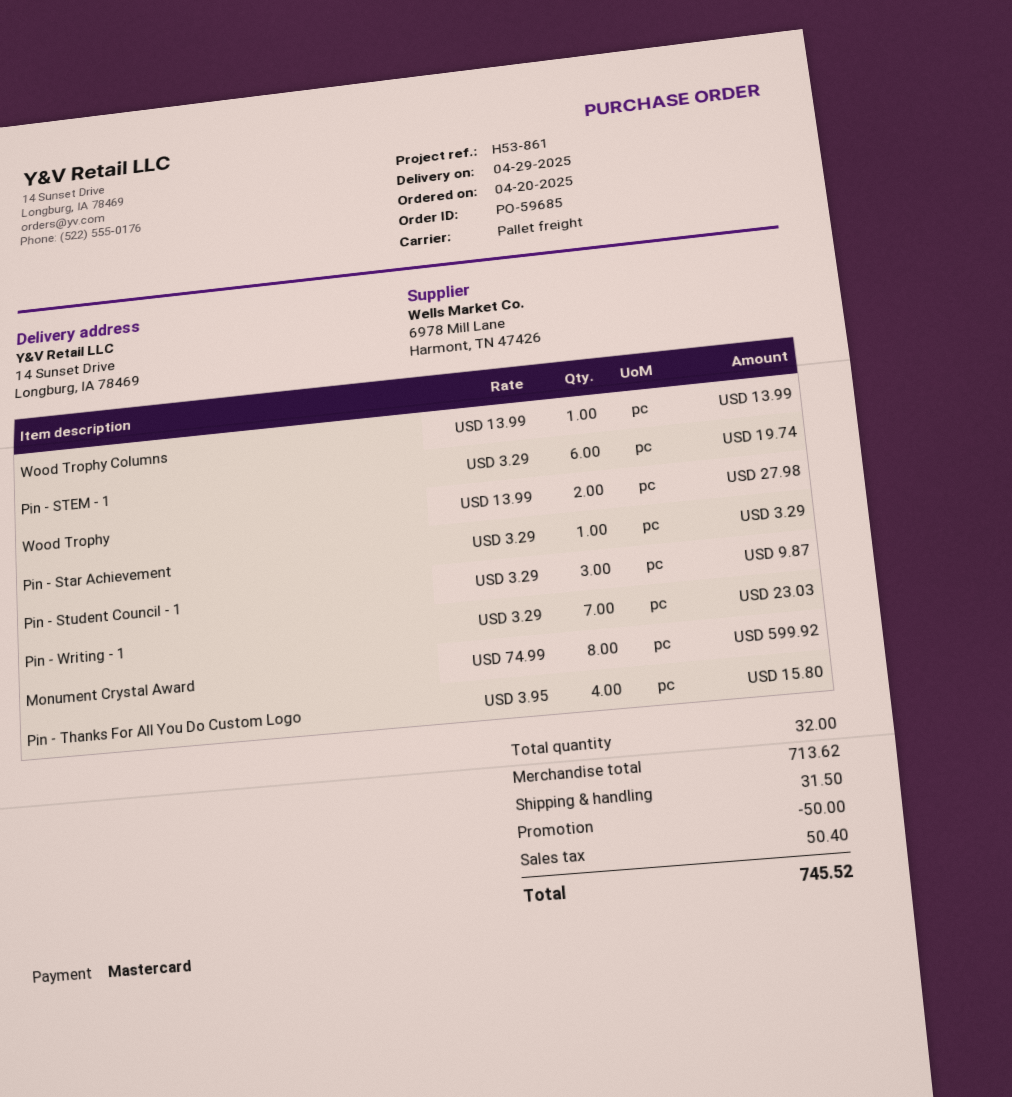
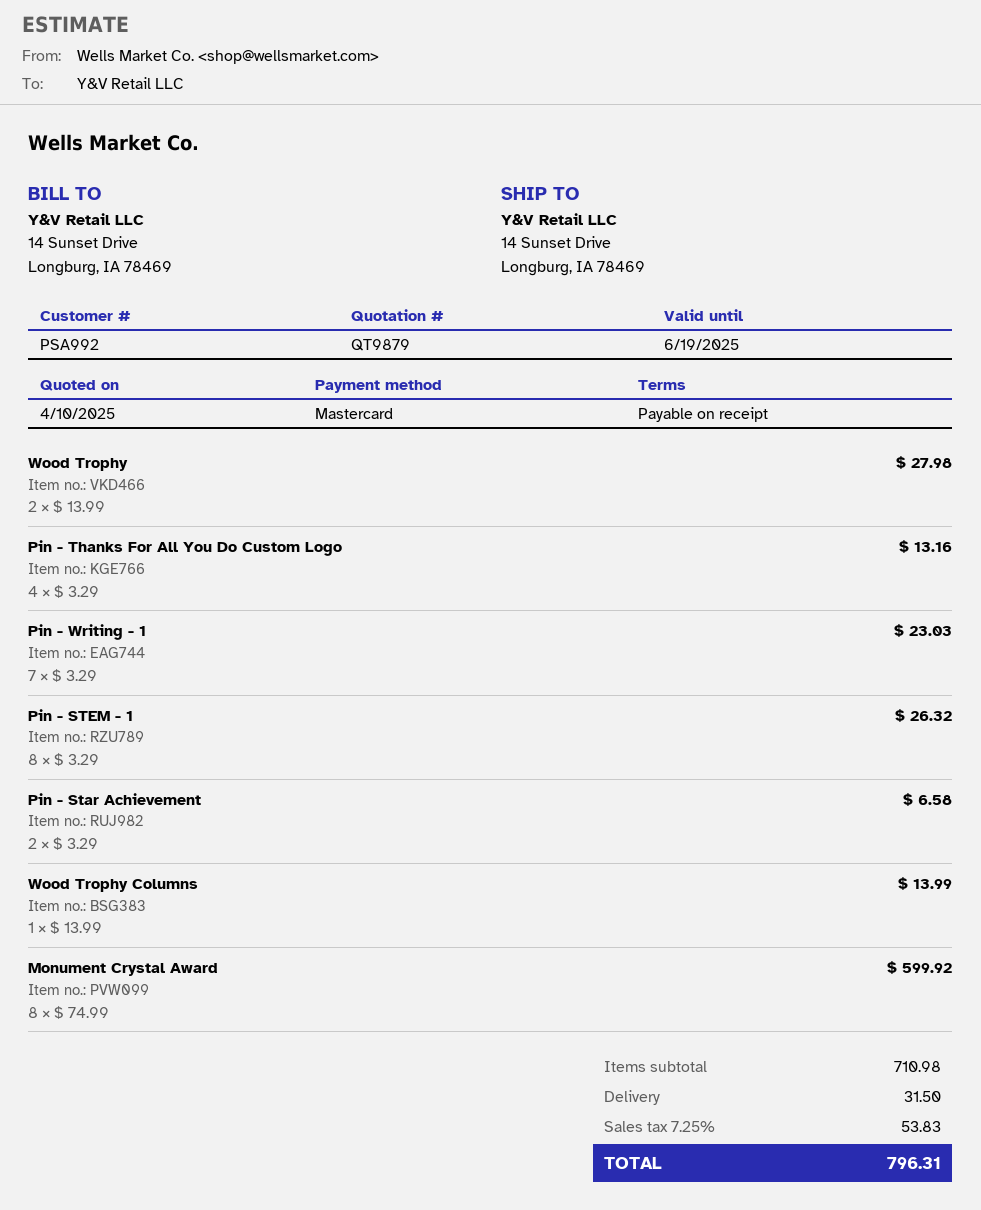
Pin - STEM - 1: 6 x 3.29 = 19.74 -> 8 x 3.29 = 26.32
Pin - Star Achievement: 1 x 3.29 = 3.29 -> 2 x 3.29 = 6.58
Pin - Student Council - 1: 3 x 3.29 = 9.87 -> none
Pin - Thanks For All You Do Custom Logo: 4 x 3.95 = 15.80 -> 4 x 3.29 = 13.16
subtotal: 713.62 -> 710.98
discount: 50.00 -> none
tax: 50.40 -> 53.83
total: 745.52 -> 796.31

